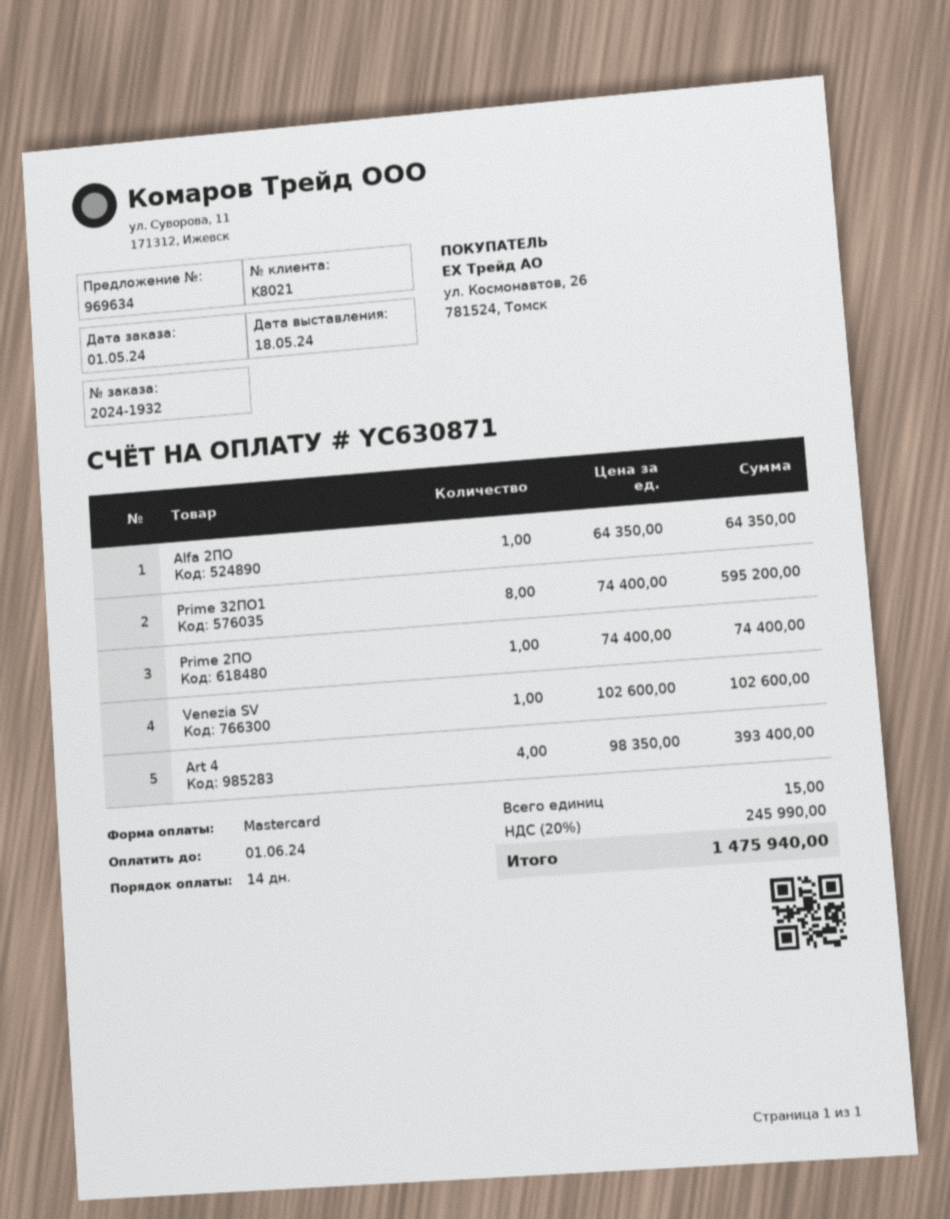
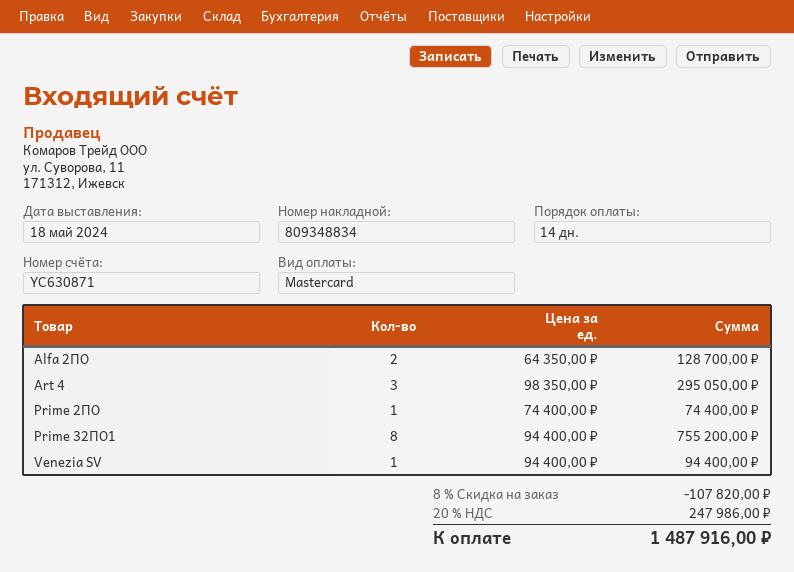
Alfa 2ПО: 1 x 64350.00 = 64350.00 -> 2 x 64350.00 = 128700.00
Prime 32ПО1: 8 x 74400.00 = 595200.00 -> 8 x 94400.00 = 755200.00
Venezia SV: 1 x 102600.00 = 102600.00 -> 1 x 94400.00 = 94400.00
Art 4: 4 x 98350.00 = 393400.00 -> 3 x 98350.00 = 295050.00
discount: none -> 8% = 107820.00
tax: 20% = 245990.00 -> 20% = 247986.00
total: 1475940.00 -> 1487916.00

